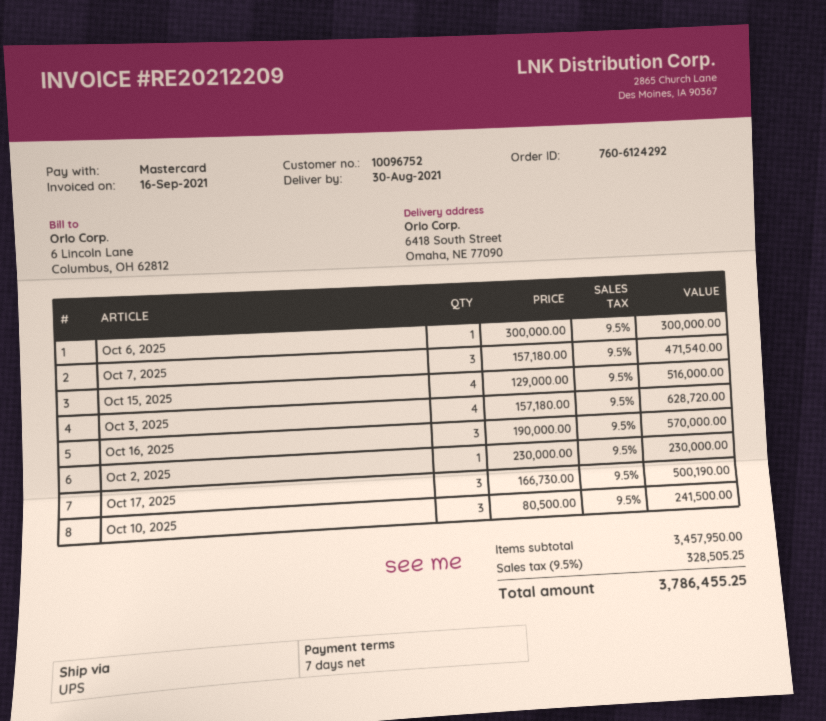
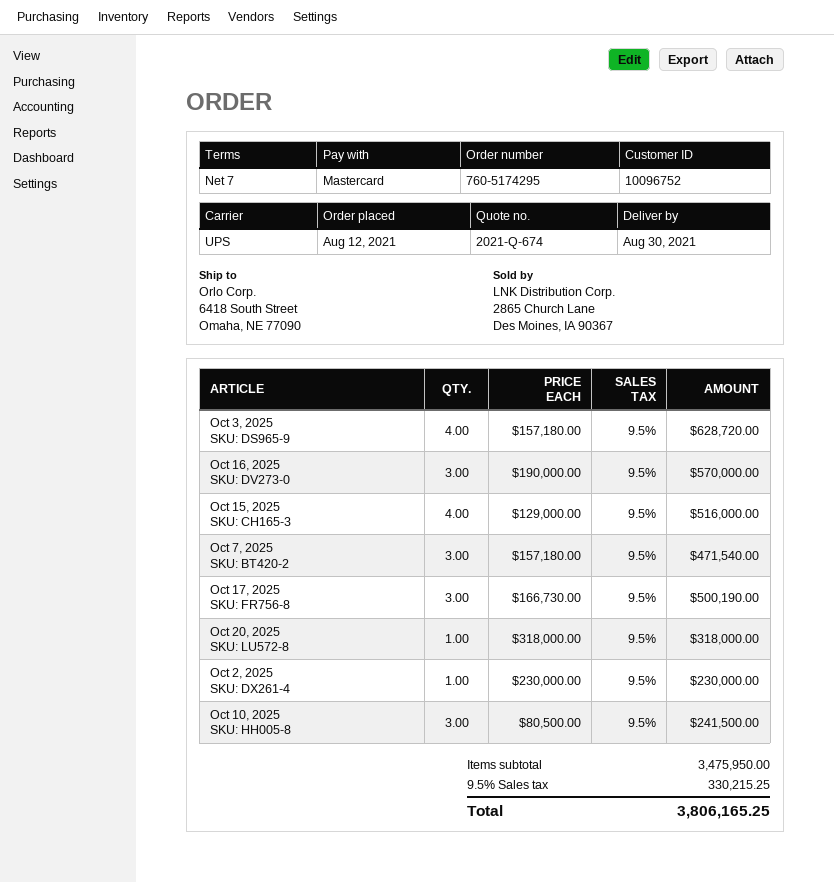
order number: 760-6124292 -> 760-5174295
Oct 6, 2025: 1 x 300000.00 = 300000.00 -> none
Oct 20, 2025: none -> 1 x 318000.00 = 318000.00
subtotal: 3457950.00 -> 3475950.00
tax: 9.5% = 328505.25 -> 9.5% = 330215.25
total: 3786455.25 -> 3806165.25

